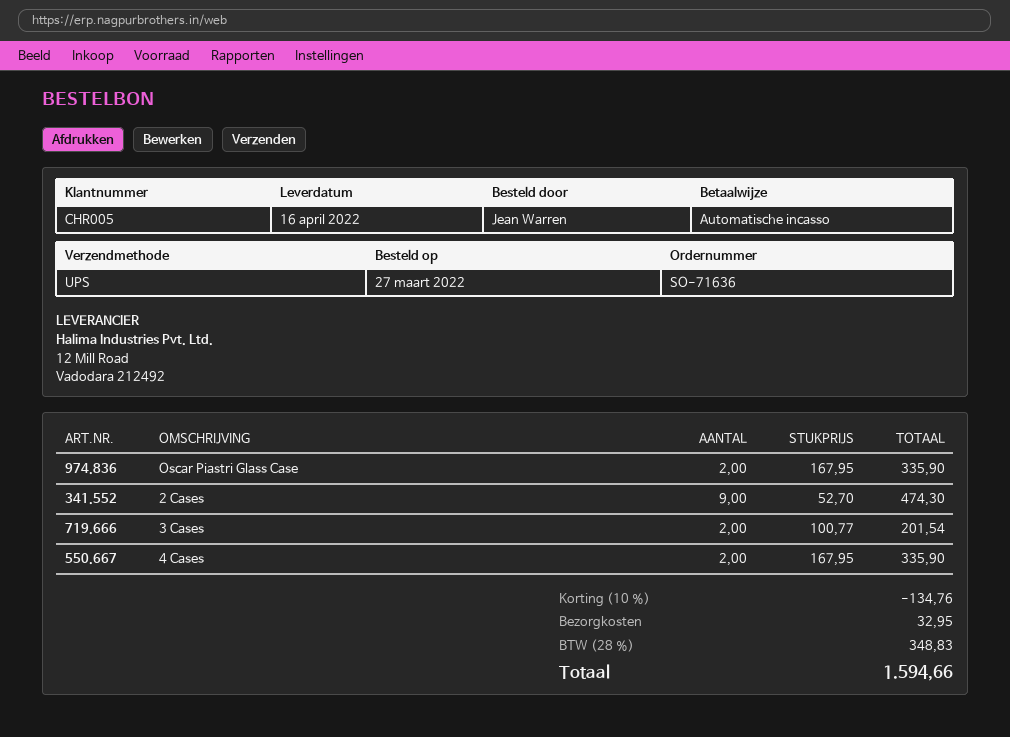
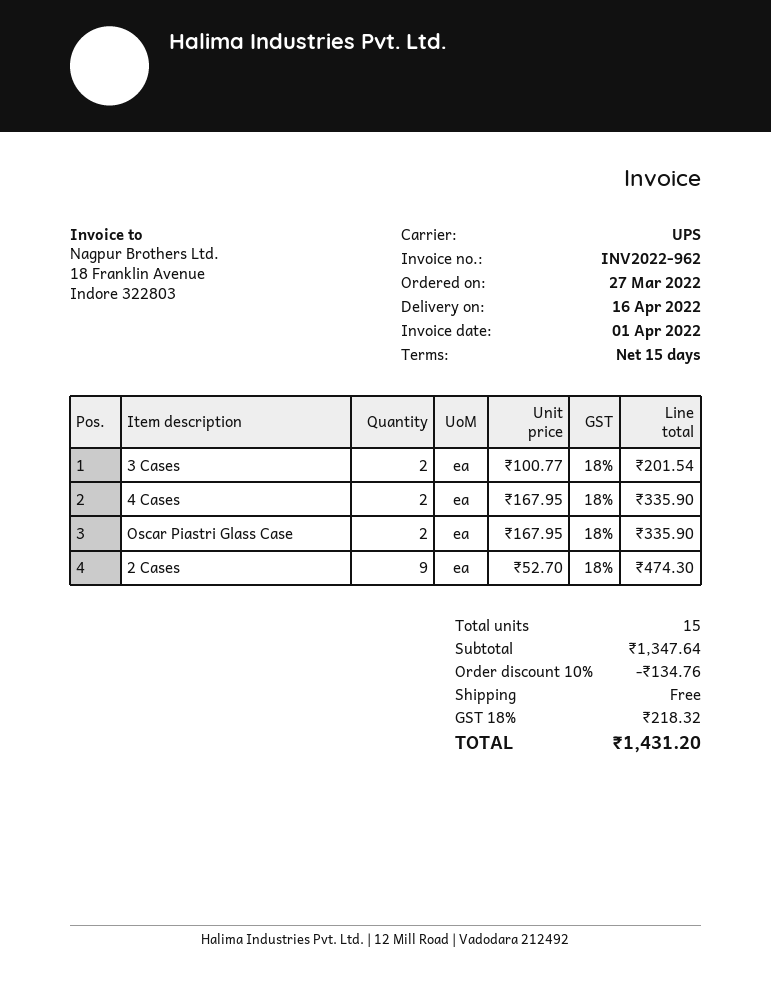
shipping: 32.95 -> 0.00
tax: 28% = 348.83 -> 18% = 218.32
total: 1594.66 -> 1431.20

